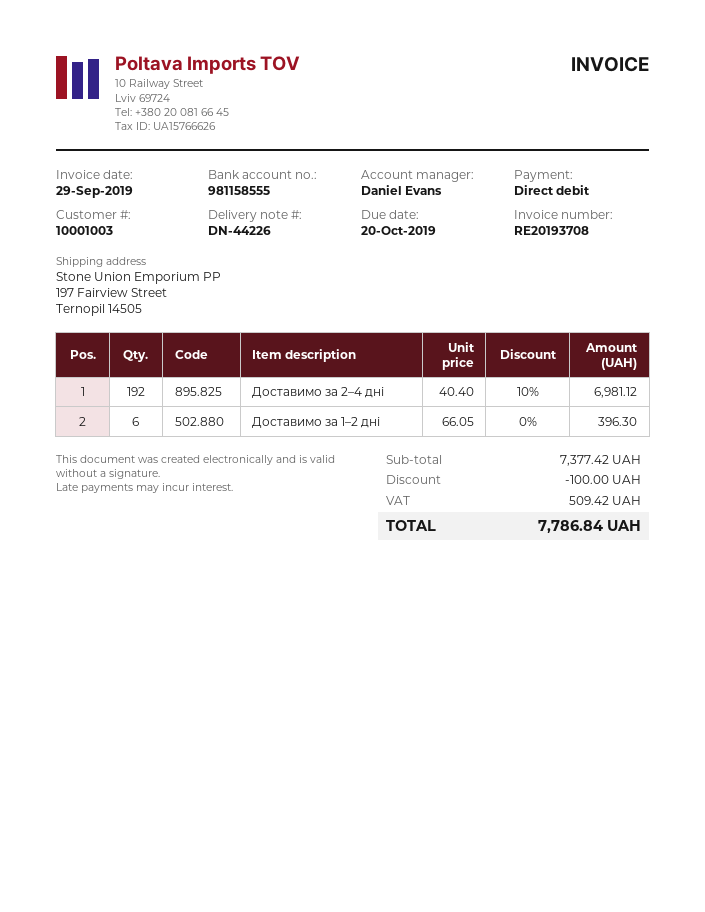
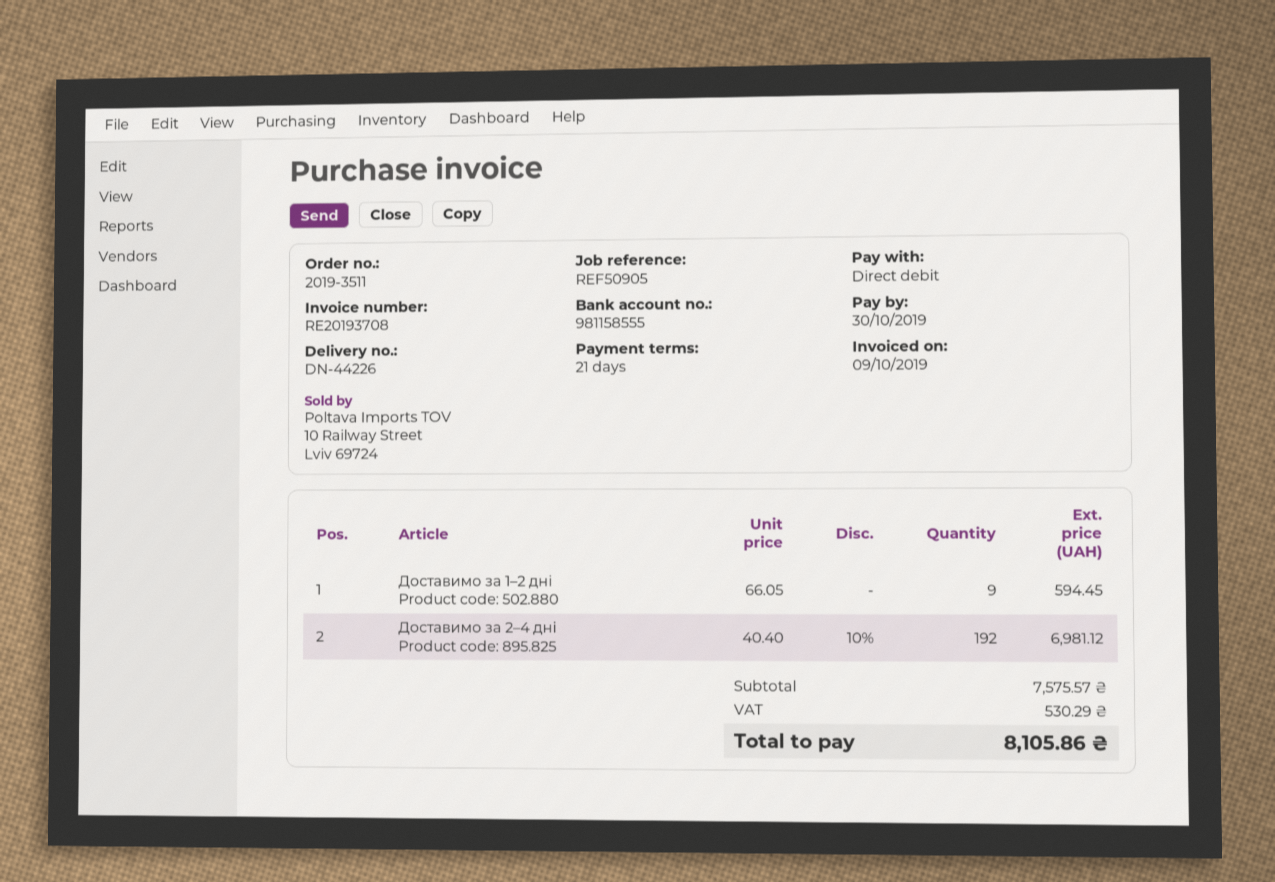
invoice date: 2019-09-29 -> 2019-10-09
due date: 2019-10-20 -> 2019-10-30
Доставимо за 1–2 дні: 6 x 66.05 = 396.30 -> 9 x 66.05 = 594.45
subtotal: 7377.42 -> 7575.57
discount: 100.00 -> none
tax: 509.42 -> 530.29
total: 7786.84 -> 8105.86

